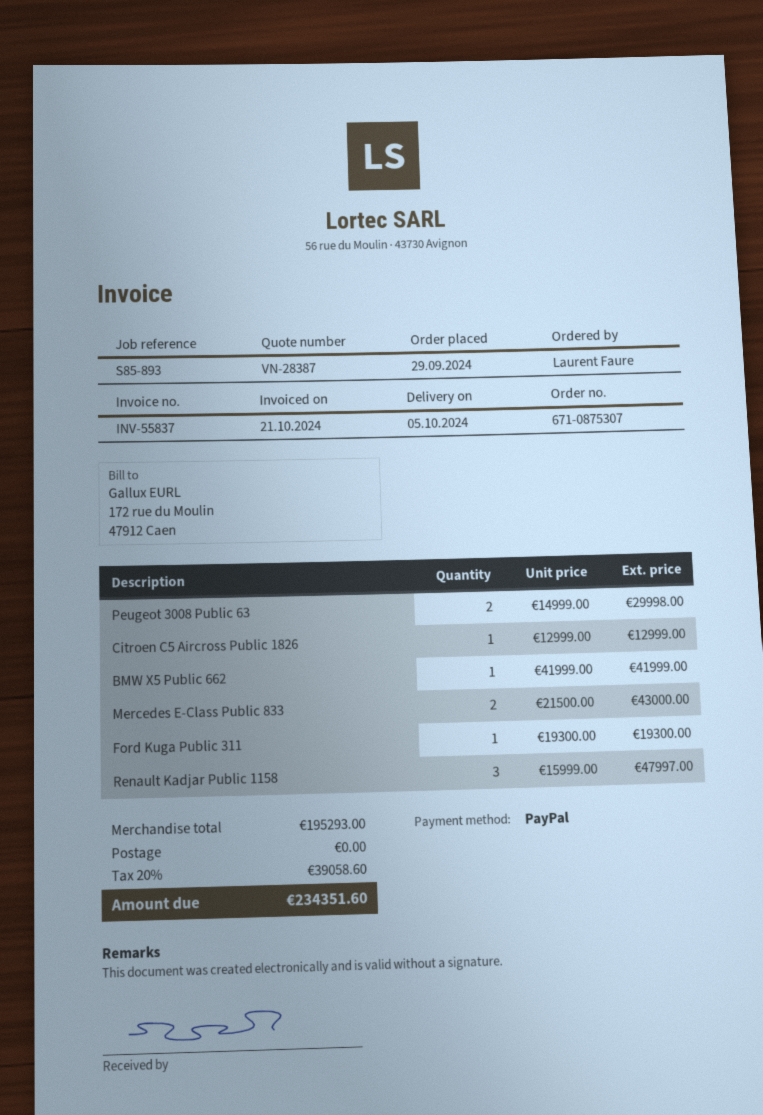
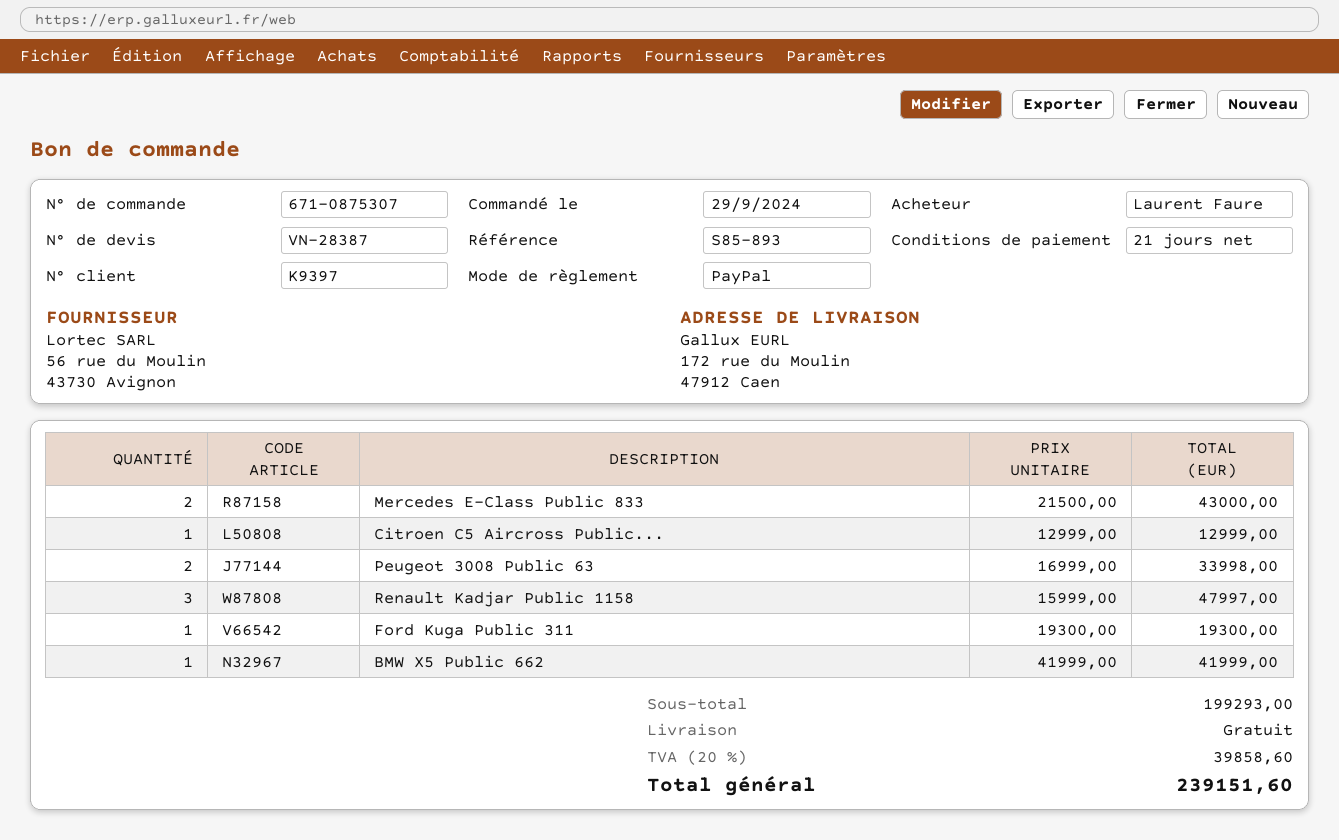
Peugeot 3008 Public 63: 2 x 14999.00 = 29998.00 -> 2 x 16999.00 = 33998.00
subtotal: 195293.00 -> 199293.00
tax: 20% = 39058.60 -> 20% = 39858.60
total: 234351.60 -> 239151.60

